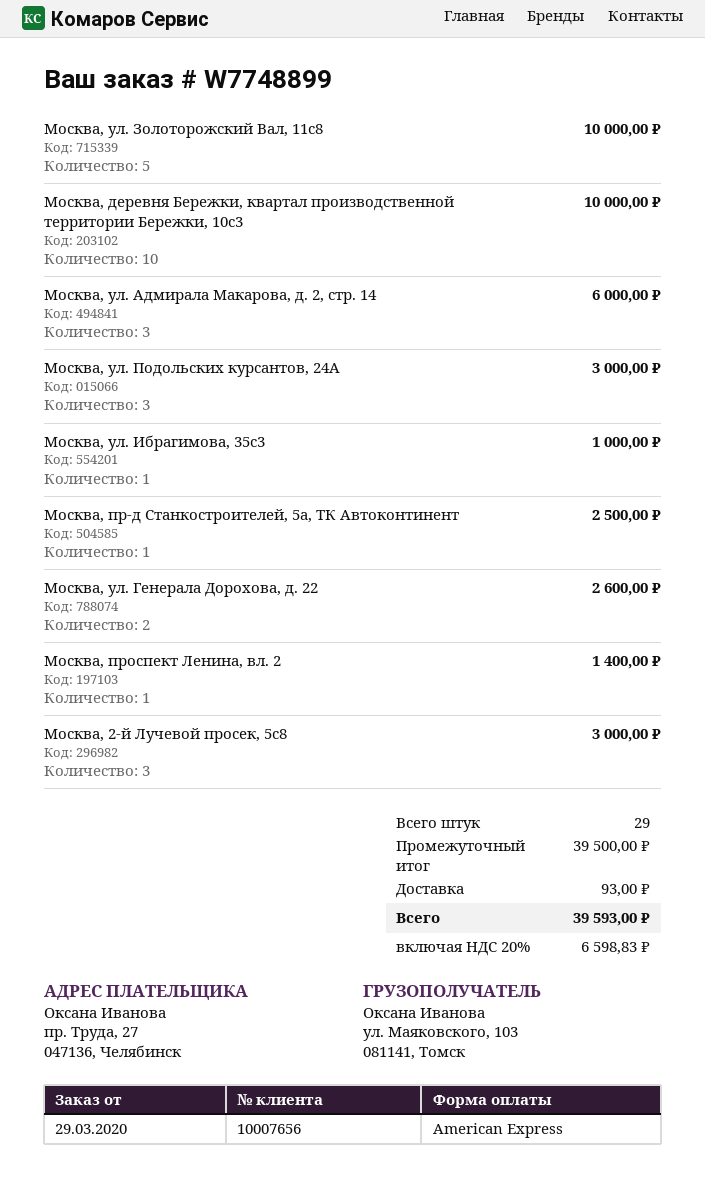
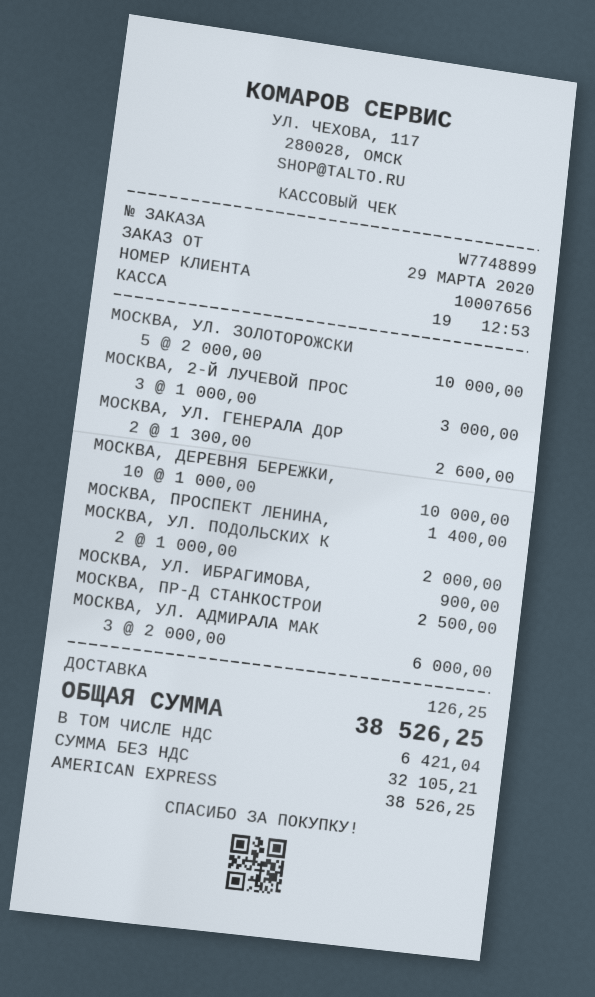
Москва, ул. Подольских курсантов, 24А: 3 for 3000.00 -> 2 for 2000.00
Москва, ул. Ибрагимова, 35с3: 1 for 1000.00 -> 1 for 900.00
shipping: 93.00 -> 126.25
tax: 6598.83 -> 6421.04
total: 39593.00 -> 38526.25

